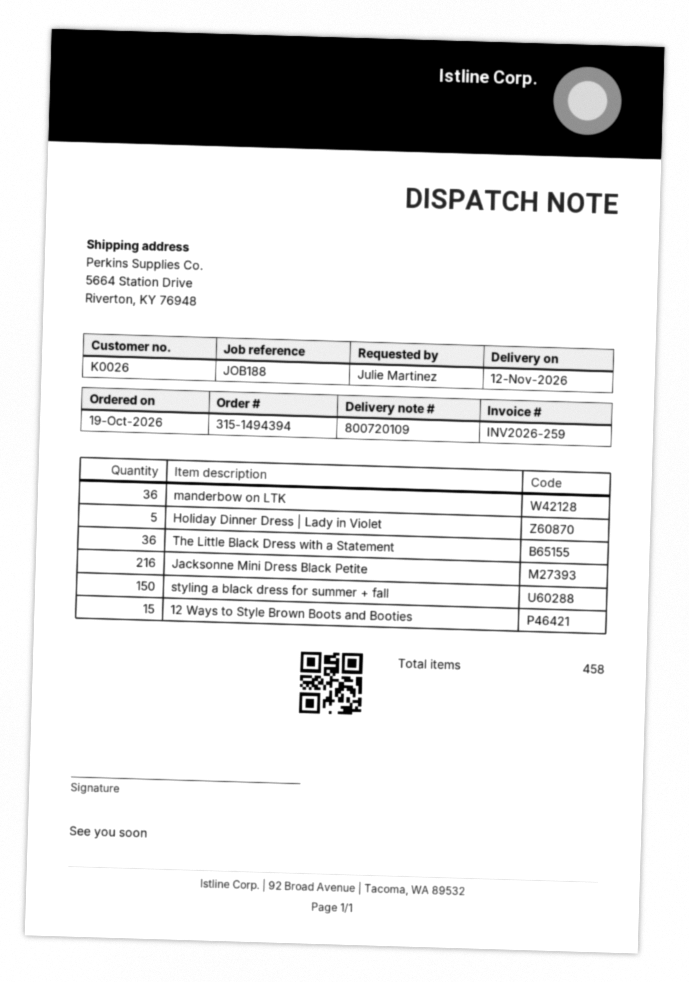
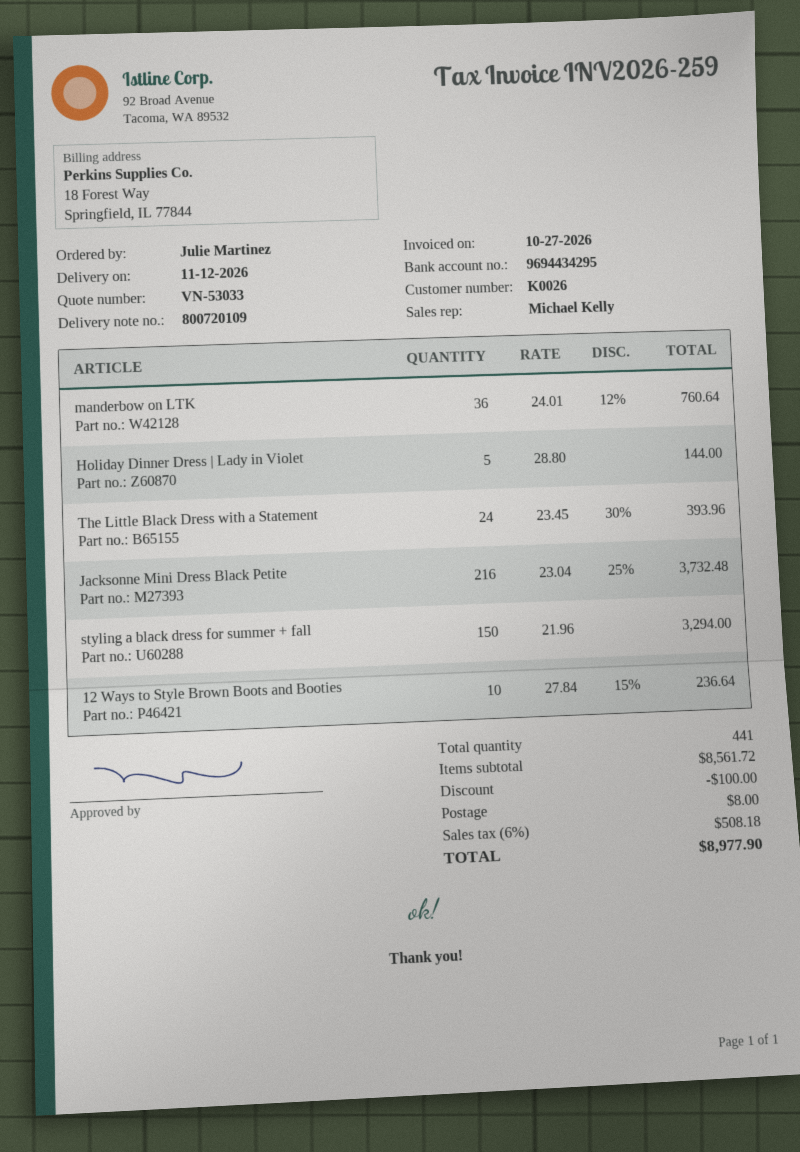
The Little Black Dress with a Statement: 36 -> 24
12 Ways to Style Brown Boots and Booties: 15 -> 10
total quantity: 458 -> 441

